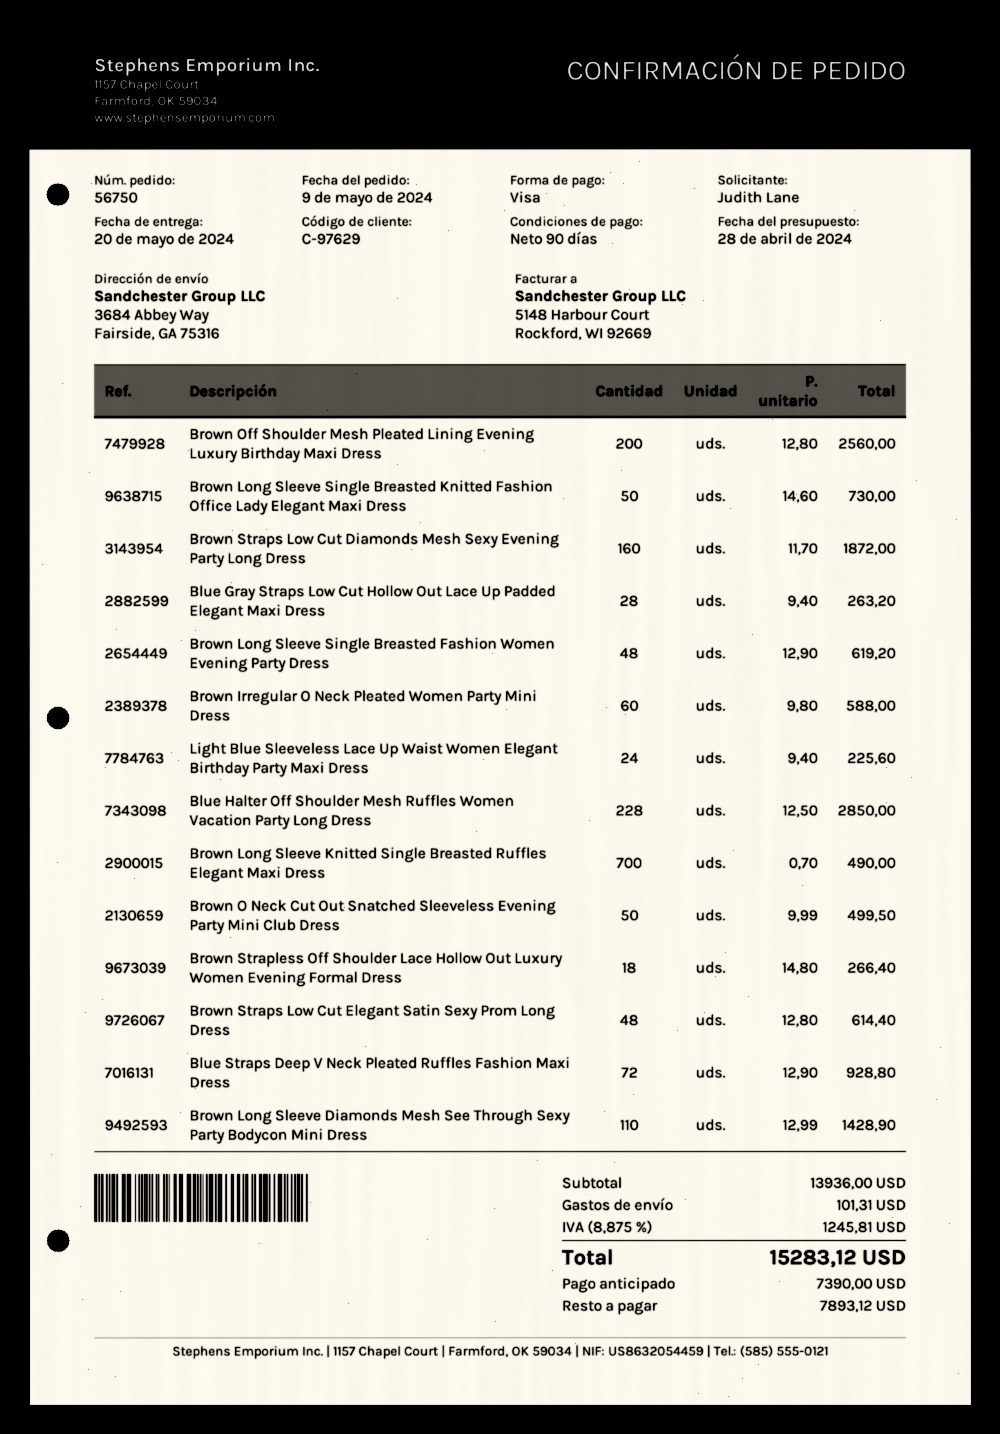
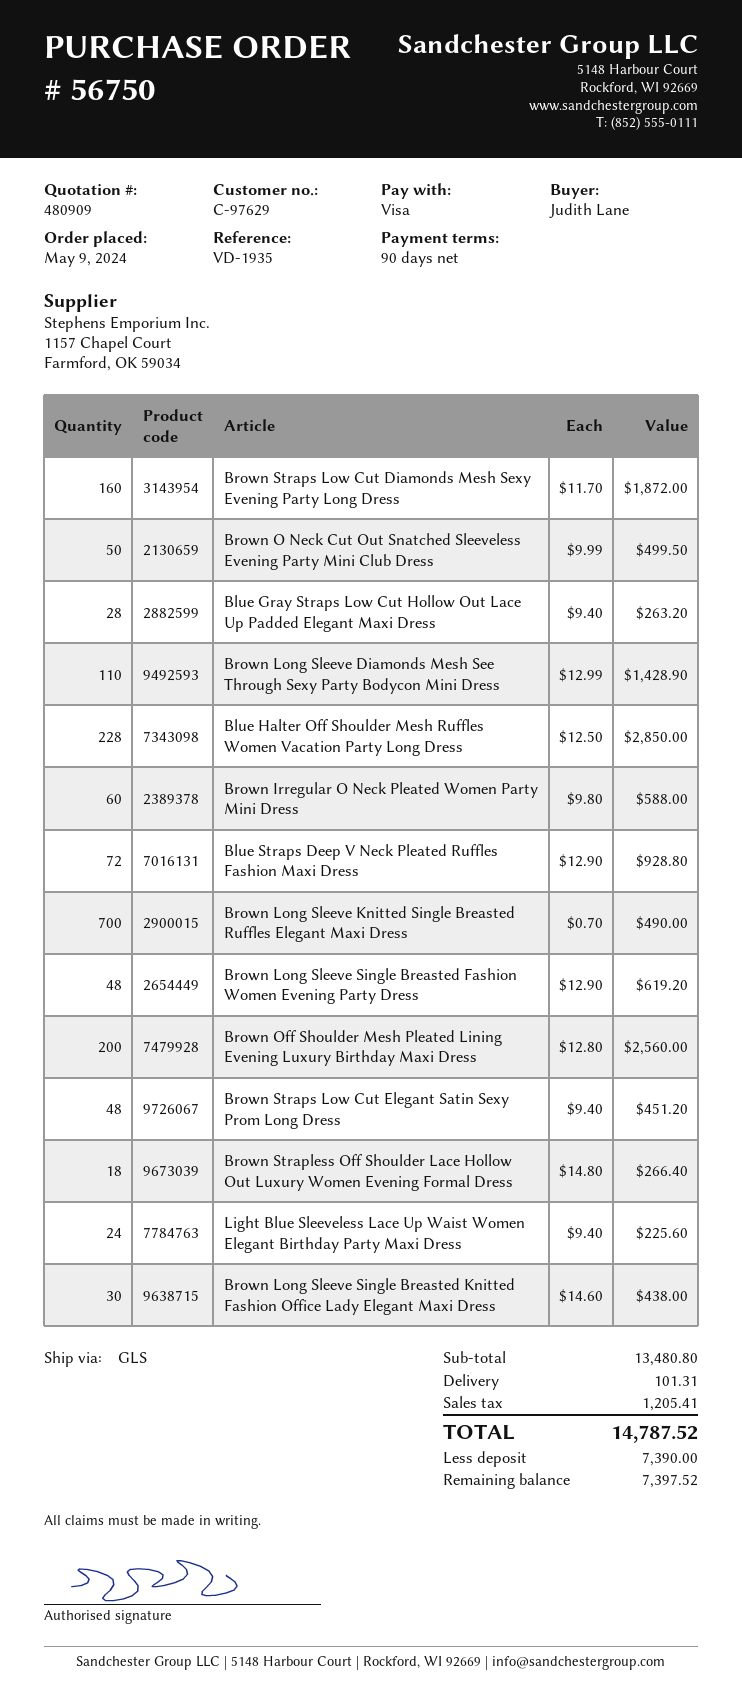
Brown Long Sleeve Single Breasted Knitted Fashion Office Lady Elegant Maxi Dress: 50 x 14.60 = 730.00 -> 30 x 14.60 = 438.00
Brown Straps Low Cut Elegant Satin Sexy Prom Long Dress: 48 x 12.80 = 614.40 -> 48 x 9.40 = 451.20
subtotal: 13936.00 -> 13480.80
tax: 1245.81 -> 1205.41
total: 15283.12 -> 14787.52
balance: 7893.12 -> 7397.52

